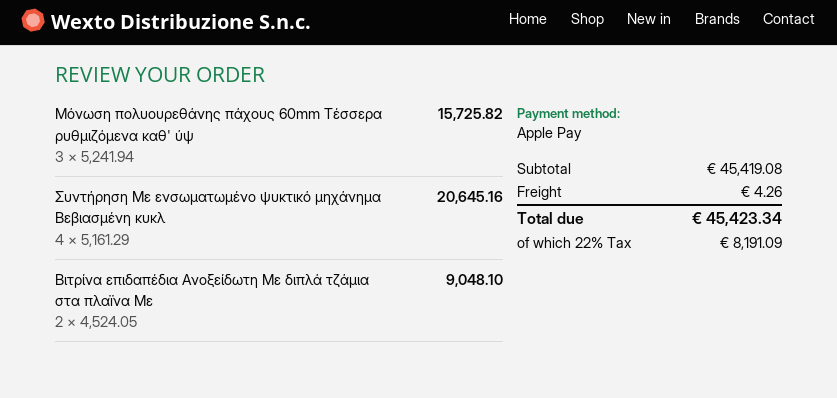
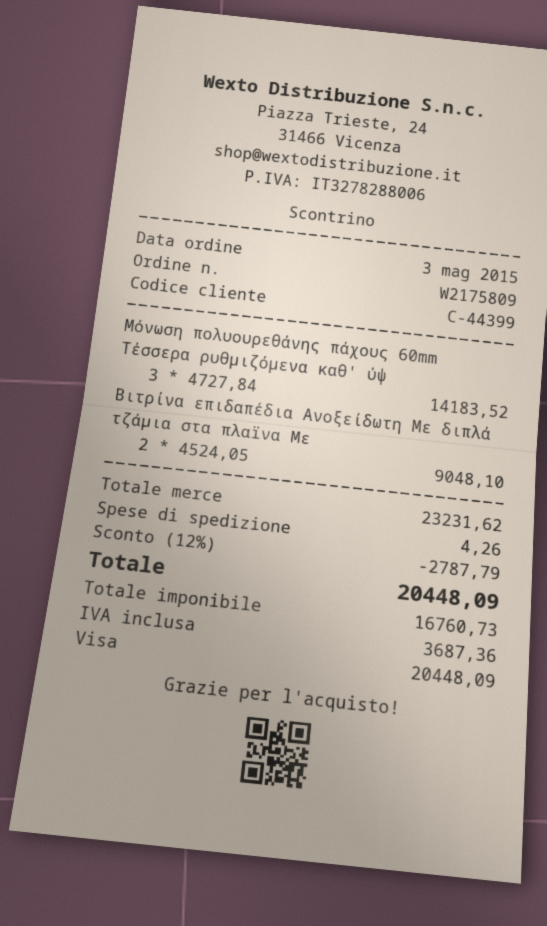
payment method: Apple Pay -> Visa
Μόνωση πολυουρεθάνης πάχους 60mm Τέσσερα ρυθμιζόμενα καθ' ύψ: 3 x 5241.94 = 15725.82 -> 3 x 4727.84 = 14183.52
Συντήρηση Με ενσωματωμένο ψυκτικό μηχάνημα Βεβιασμένη κυκλ: 4 x 5161.29 = 20645.16 -> none
subtotal: 45419.08 -> 23231.62
discount: none -> 12% = 2787.79
tax: 8191.09 -> 3687.36
total: 45423.34 -> 20448.09

